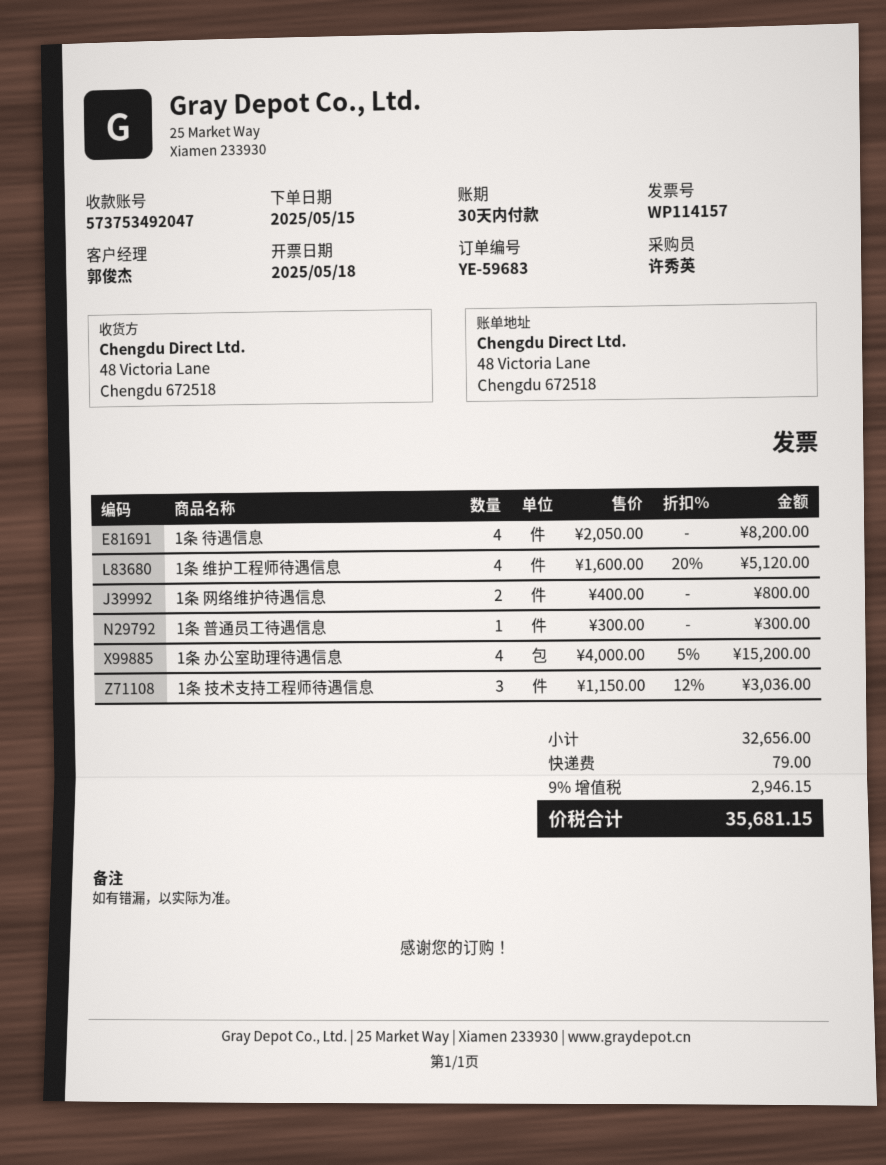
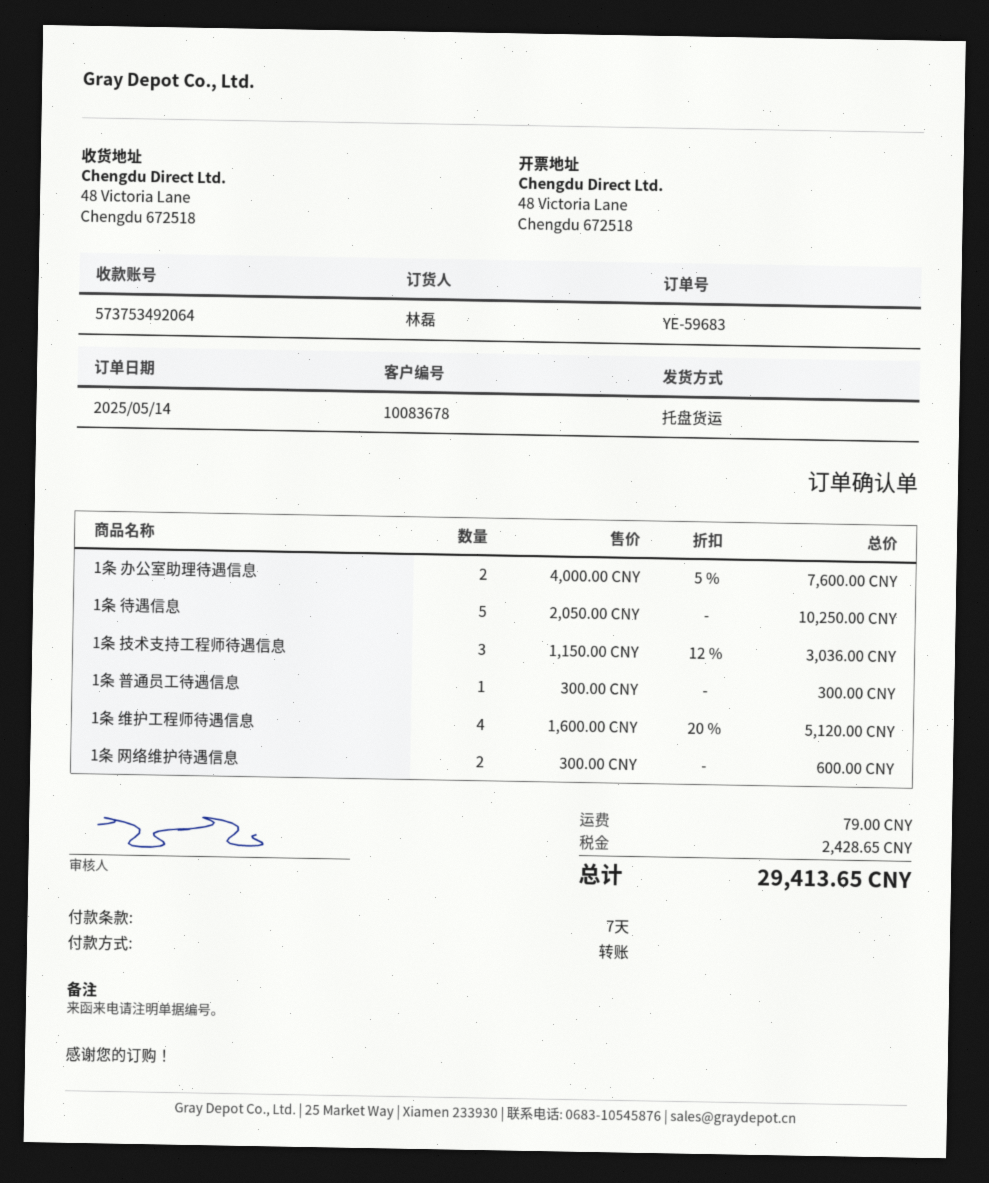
order date: 2025-05-15 -> 2025-05-14
payment terms: 30 days -> 7 days
ordered by: 许秀英 -> 林磊
bank account: 573753492047 -> 573753492064
1条 待遇信息: 4 x 2050.00 = 8200.00 -> 5 x 2050.00 = 10250.00
1条 网络维护待遇信息: 2 x 400.00 = 800.00 -> 2 x 300.00 = 600.00
1条 办公室助理待遇信息: 4 x 4000.00 - 5% = 15200.00 -> 2 x 4000.00 - 5% = 7600.00
tax: 2946.15 -> 2428.65
total: 35681.15 -> 29413.65

